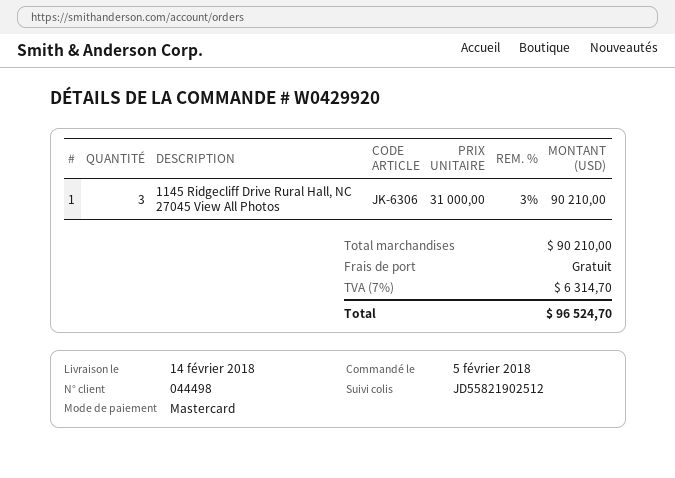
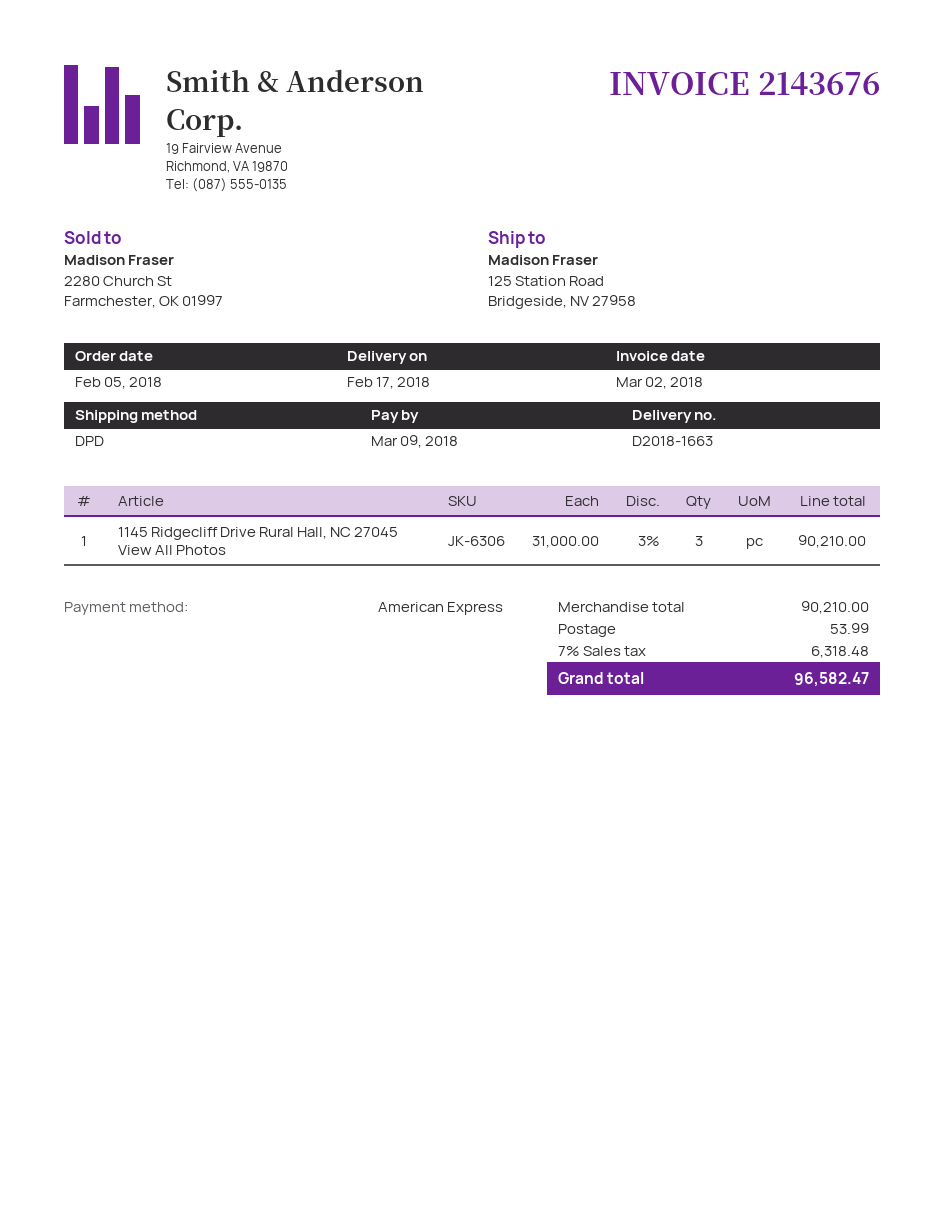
delivery date: 2018-02-14 -> 2018-02-17
payment method: Mastercard -> American Express
shipping: 0.00 -> 53.99
tax: 7% = 6314.70 -> 7% = 6318.48
total: 96524.70 -> 96582.47

